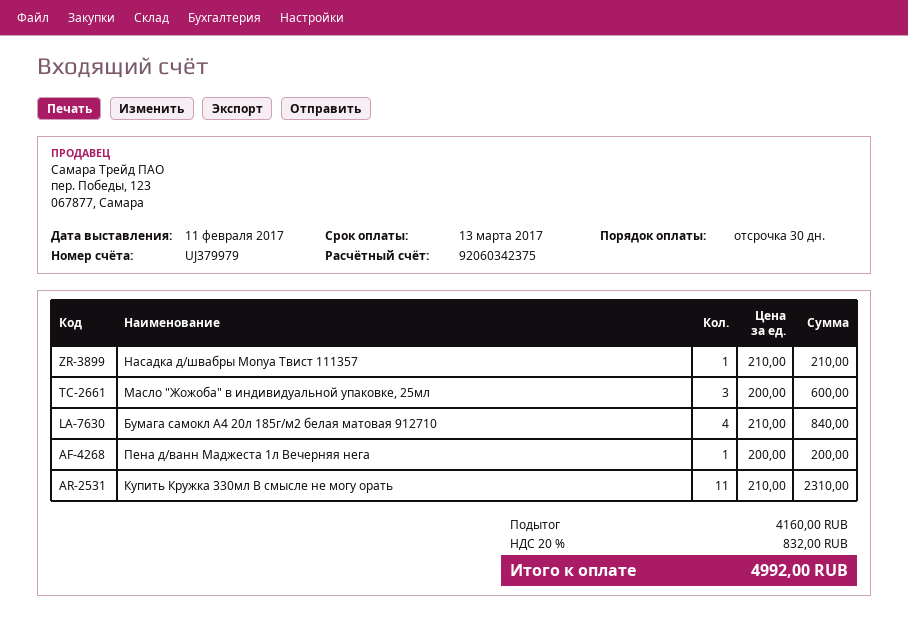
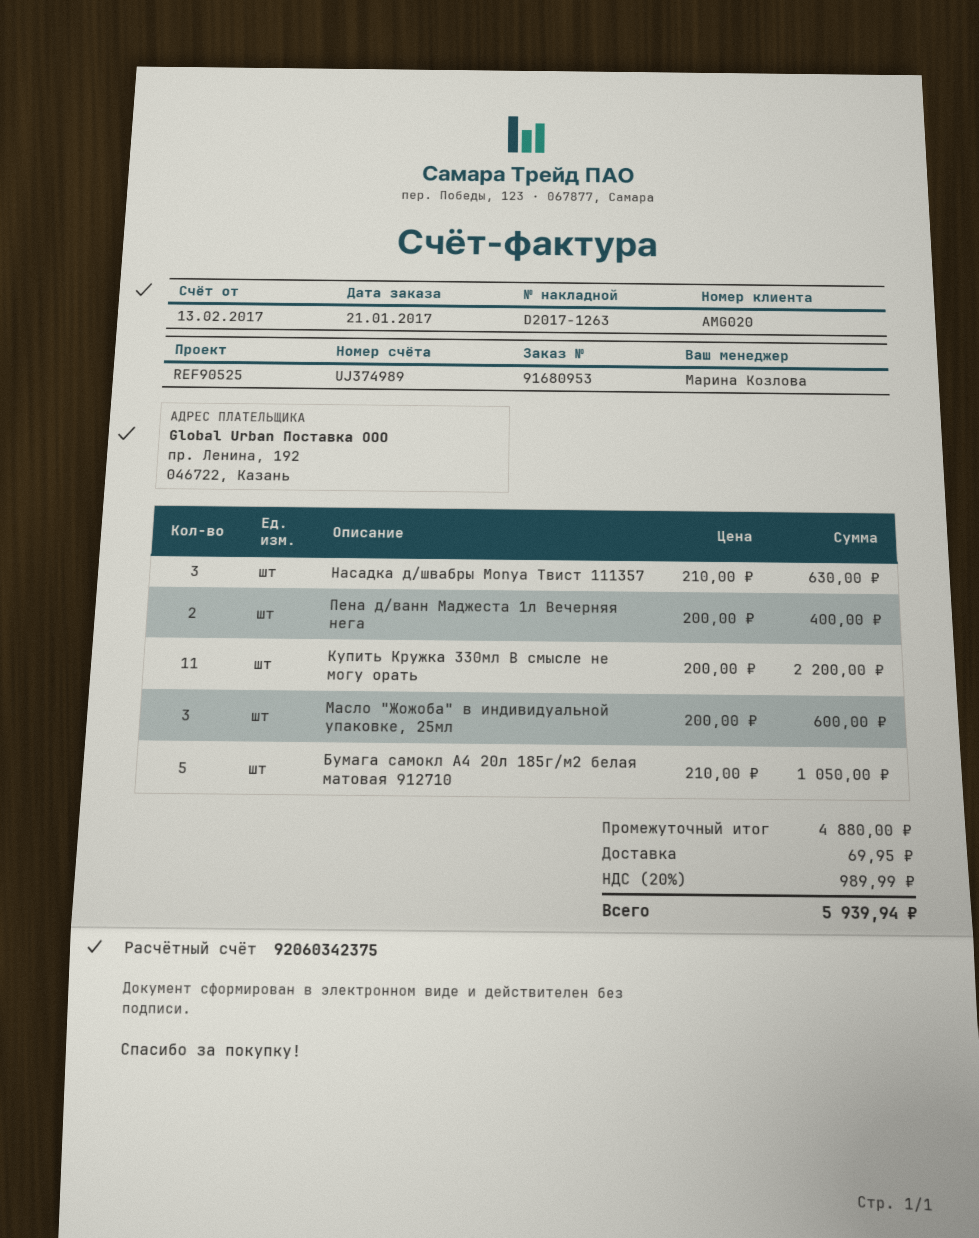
invoice number: UJ379979 -> UJ374989
invoice date: 2017-02-11 -> 2017-02-13
Насадка д/швабры Monya Твист 111357: 1 x 210.00 = 210.00 -> 3 x 210.00 = 630.00
Бумага самокл А4 20л 185г/м2 белая матовая 912710: 4 x 210.00 = 840.00 -> 5 x 210.00 = 1050.00
Пена д/ванн Маджеста 1л Вечерняя нега: 1 x 200.00 = 200.00 -> 2 x 200.00 = 400.00
Купить Кружка 330мл В смысле не могу орать: 11 x 210.00 = 2310.00 -> 11 x 200.00 = 2200.00
subtotal: 4160.00 -> 4880.00
shipping: none -> 69.95
tax: 20% = 832.00 -> 20% = 989.99
total: 4992.00 -> 5939.94

